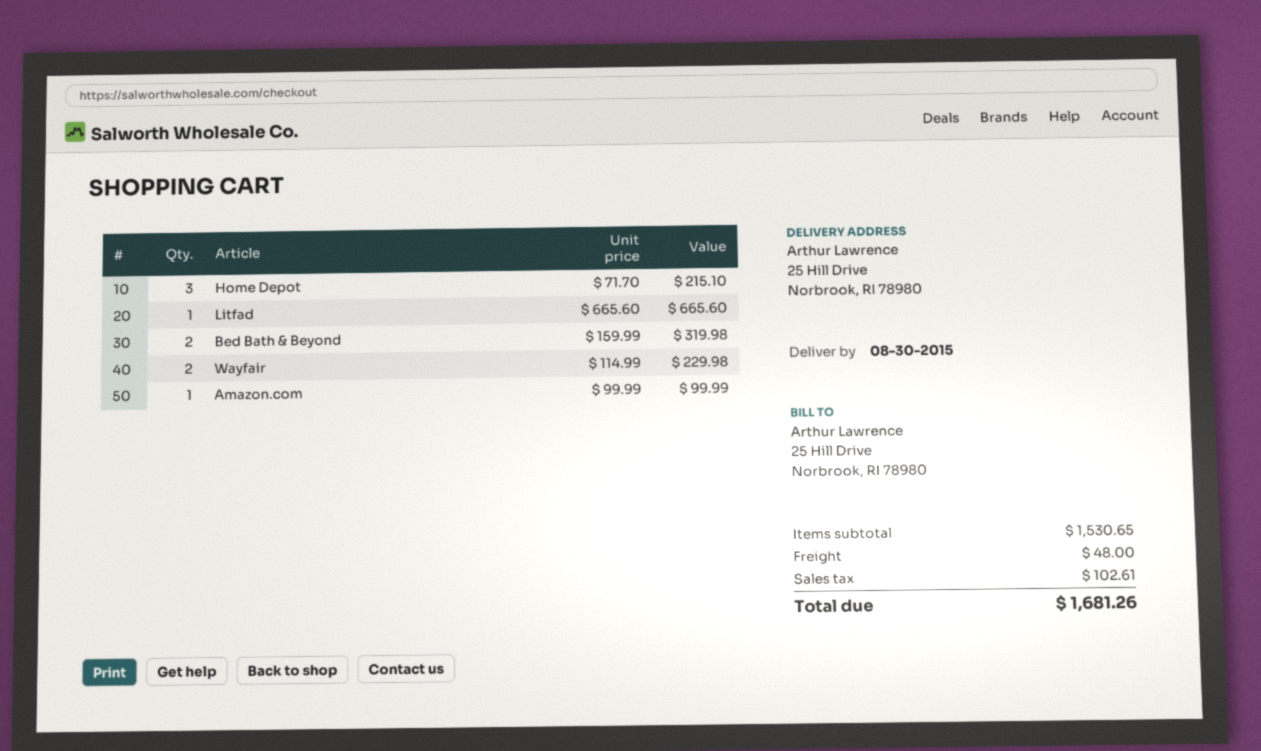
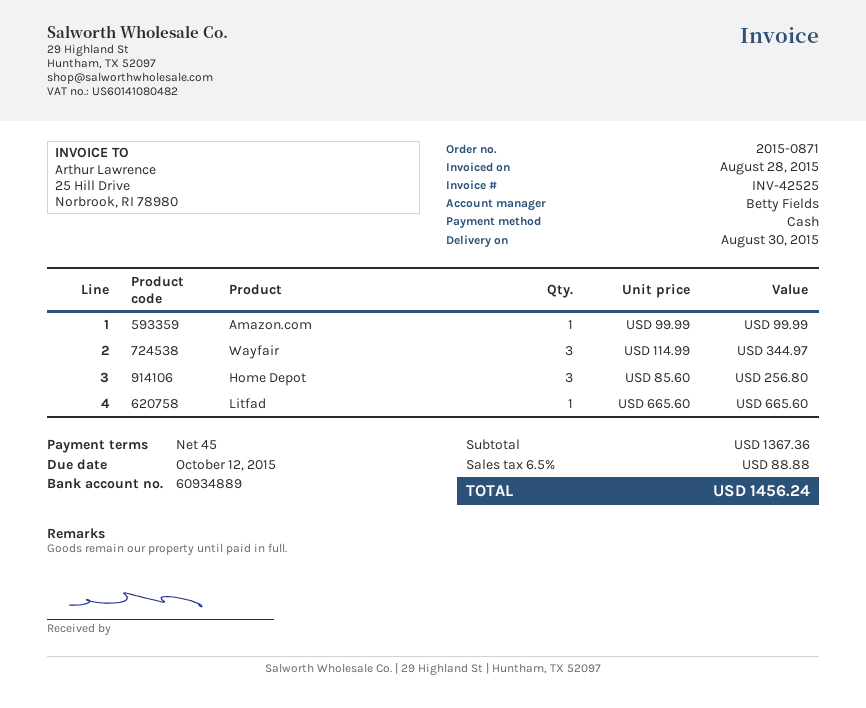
Home Depot: 3 x 71.70 = 215.10 -> 3 x 85.60 = 256.80
Bed Bath & Beyond: 2 x 159.99 = 319.98 -> none
Wayfair: 2 x 114.99 = 229.98 -> 3 x 114.99 = 344.97
subtotal: 1530.65 -> 1367.36
shipping: 48.00 -> none
tax: 102.61 -> 88.88
total: 1681.26 -> 1456.24

